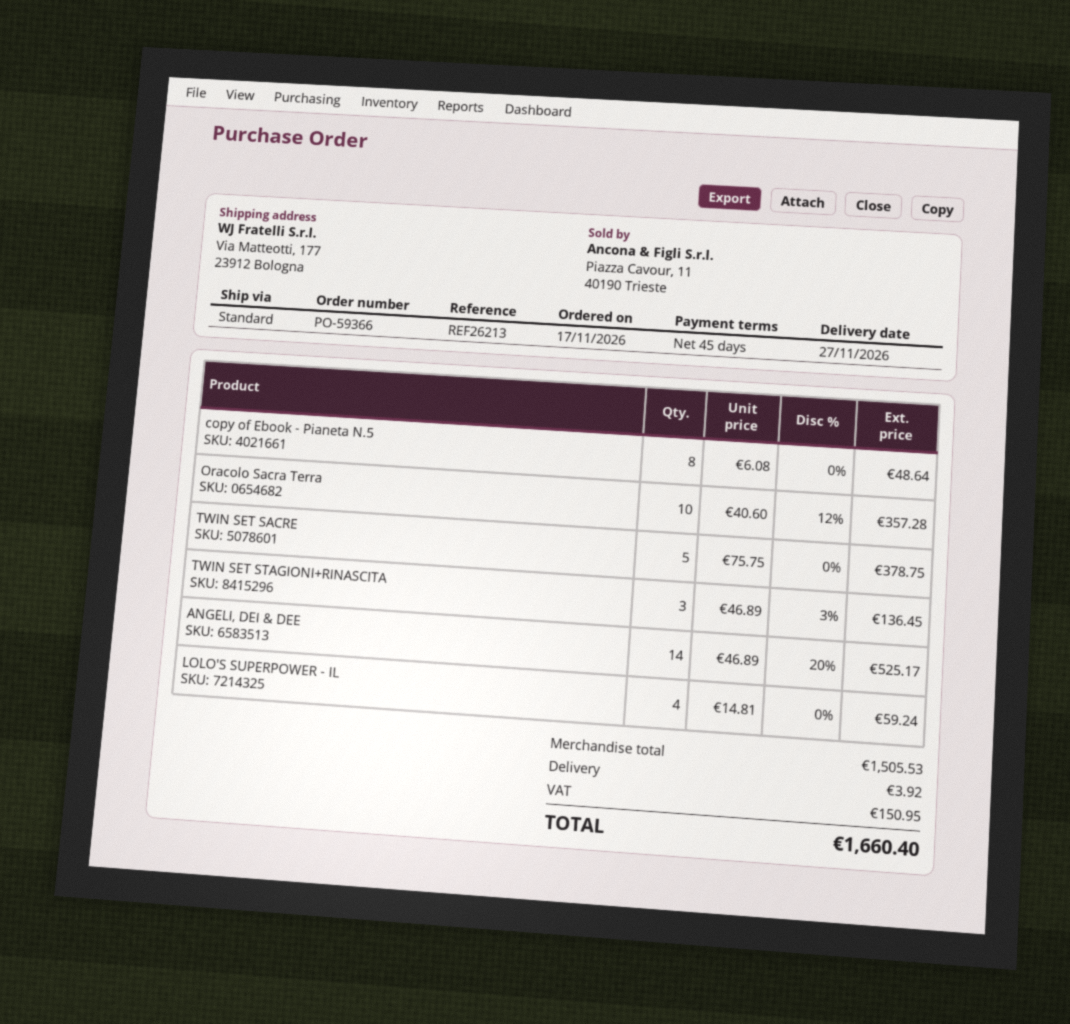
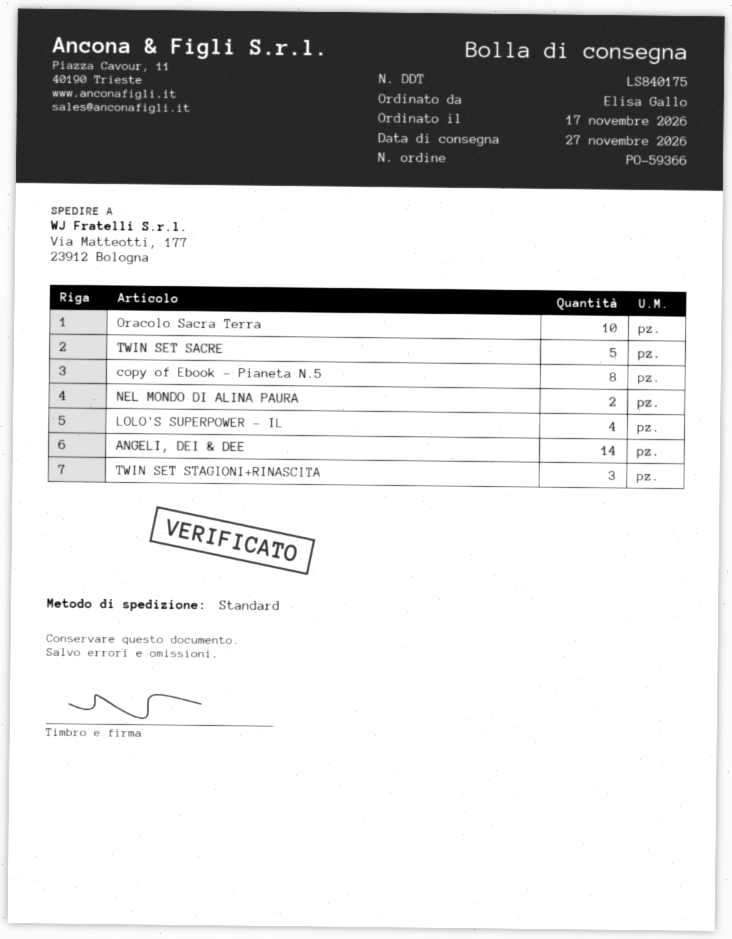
NEL MONDO DI ALINA PAURA: none -> 2

